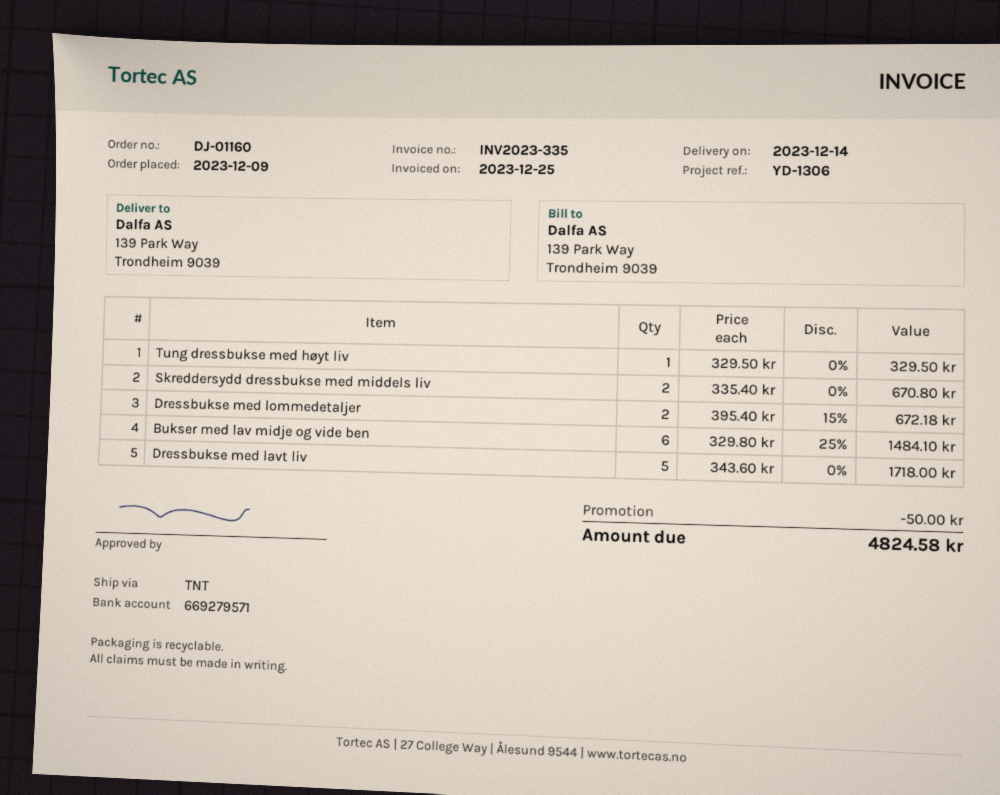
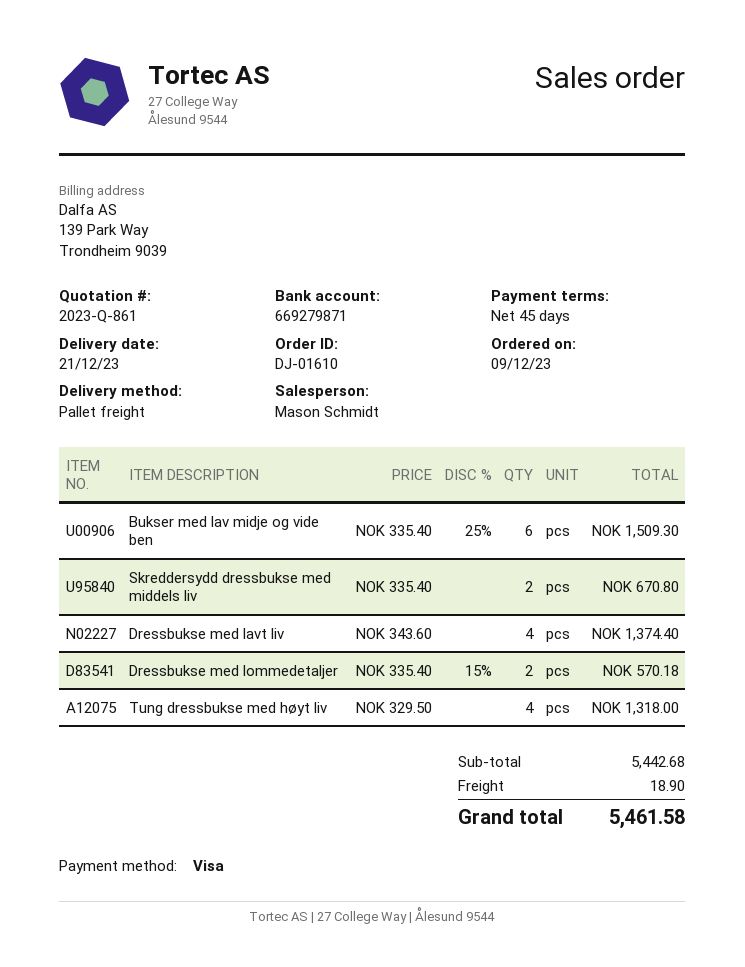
order number: DJ-01160 -> DJ-01610
delivery date: 2023-12-14 -> 2023-12-21
bank account: 669279571 -> 669279871
shipping method: TNT -> pallet freight
Tung dressbukse med høyt liv: 1 x 329.50 = 329.50 -> 4 x 329.50 = 1318.00
Dressbukse med lommedetaljer: 2 x 395.40 - 15% = 672.18 -> 2 x 335.40 - 15% = 570.18
Bukser med lav midje og vide ben: 6 x 329.80 - 25% = 1484.10 -> 6 x 335.40 - 25% = 1509.30
Dressbukse med lavt liv: 5 x 343.60 = 1718.00 -> 4 x 343.60 = 1374.40
discount: 50.00 -> none
shipping: none -> 18.90
total: 4824.58 -> 5461.58

